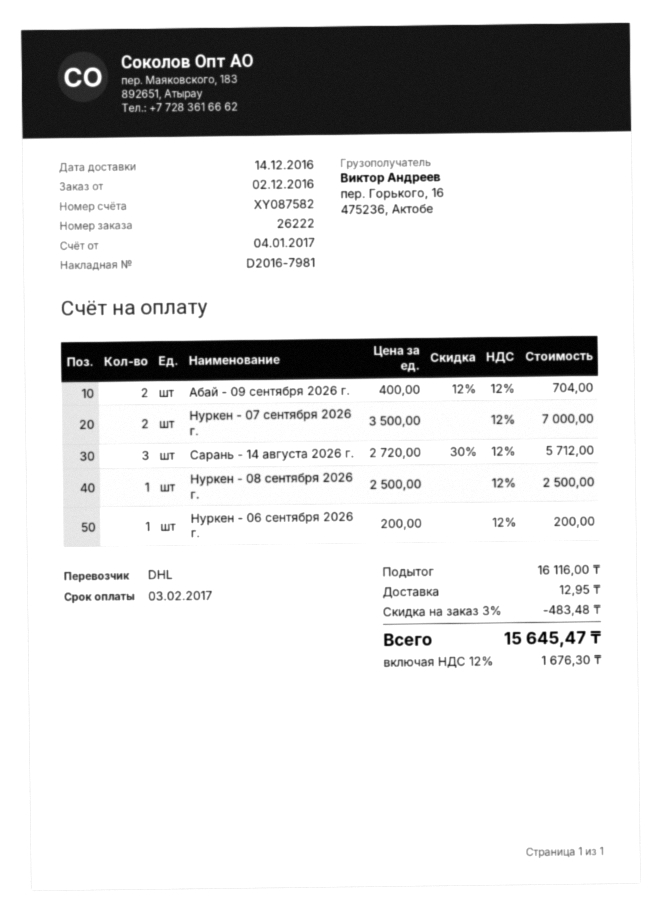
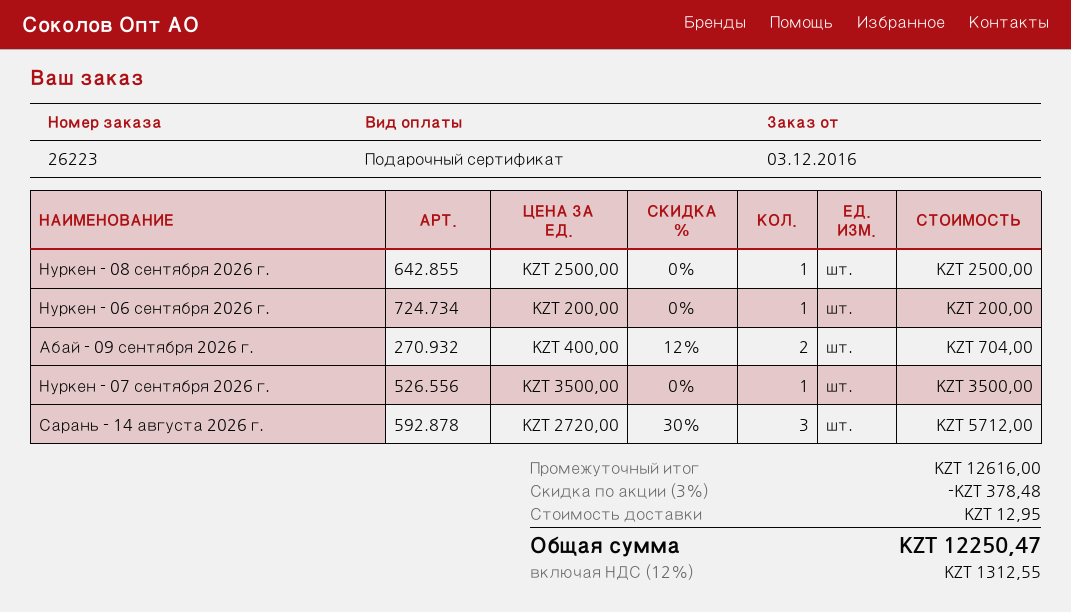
order number: 26222 -> 26223
order date: 2016-12-02 -> 2016-12-03
Нуркен - 07 сентября 2026 г.: 2 x 3500.00 = 7000.00 -> 1 x 3500.00 = 3500.00
subtotal: 16116.00 -> 12616.00
discount: 3% = 483.48 -> 3% = 378.48
tax: 12% = 1676.30 -> 12% = 1312.55
total: 15645.47 -> 12250.47

